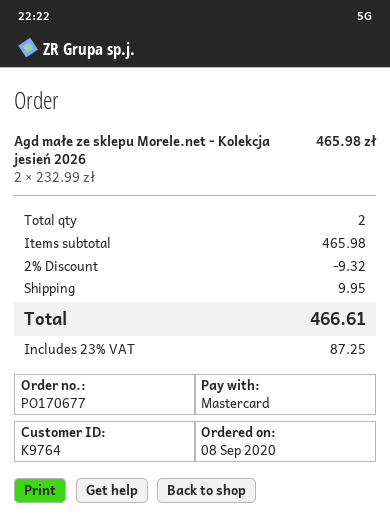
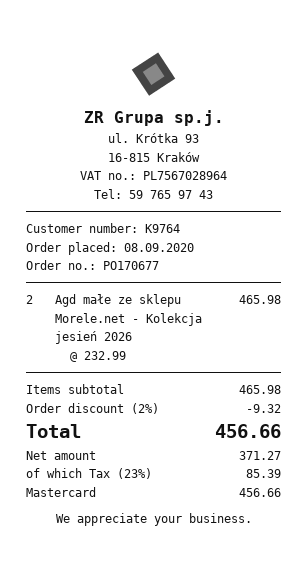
shipping: 9.95 -> none
tax: 23% = 87.25 -> 23% = 85.39
total: 466.61 -> 456.66

